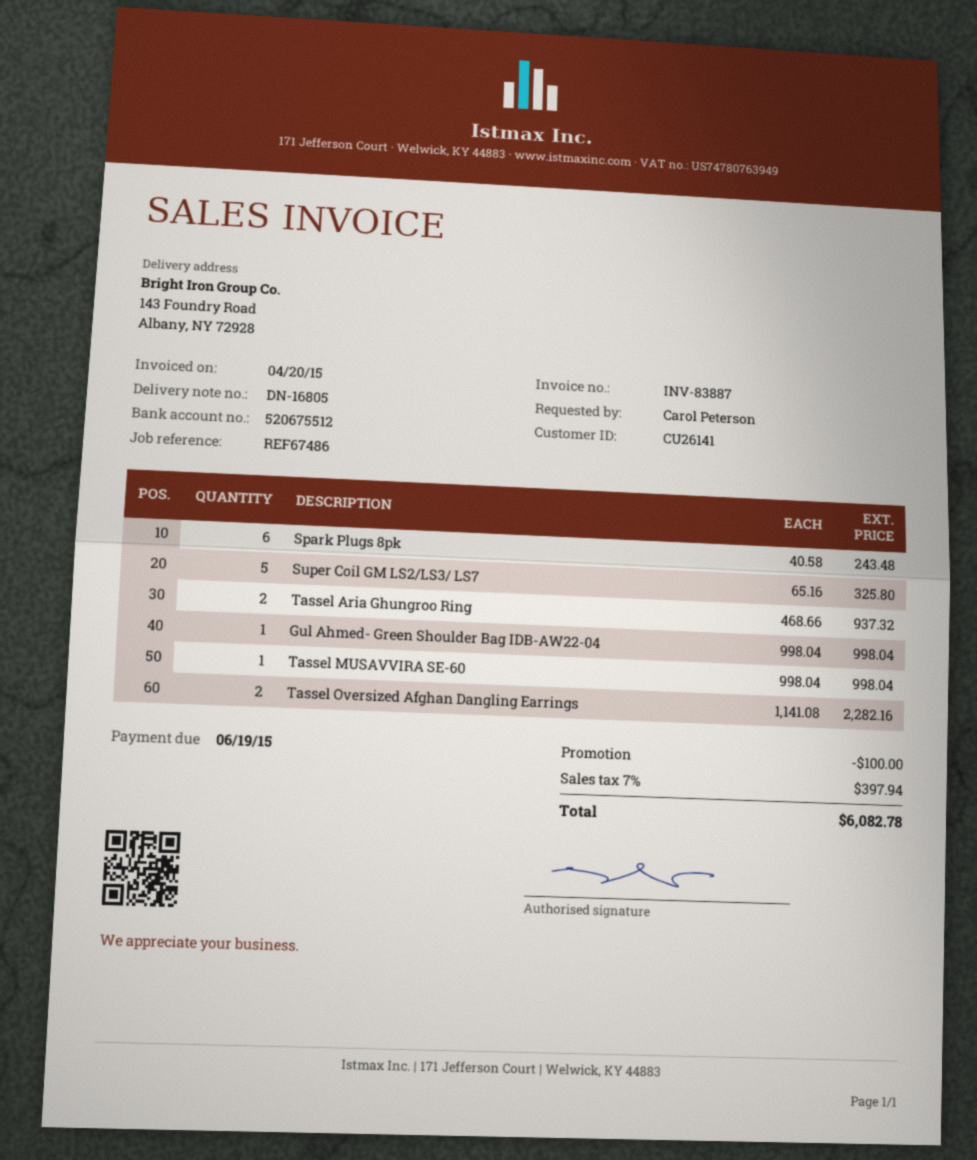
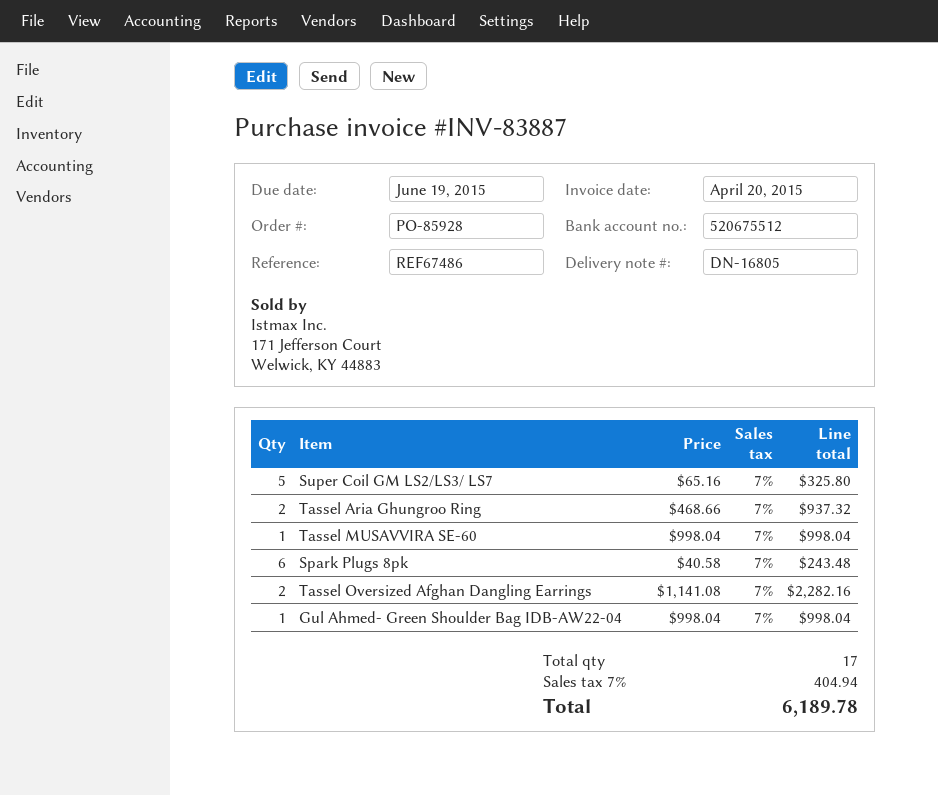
discount: 100.00 -> none
tax: 7% = 397.94 -> 7% = 404.94
total: 6082.78 -> 6189.78

